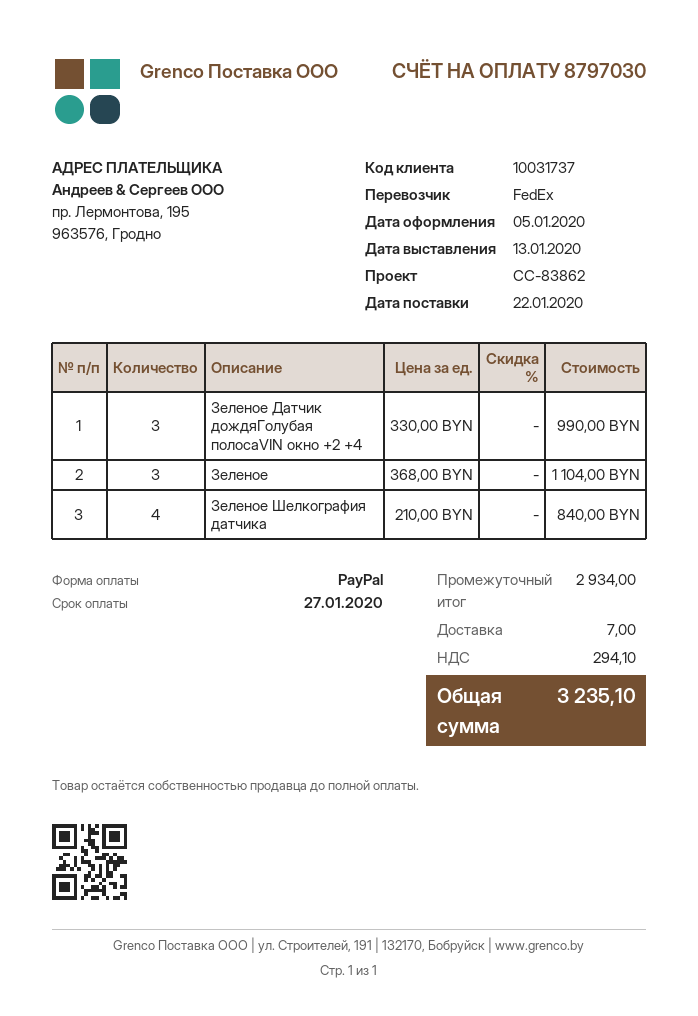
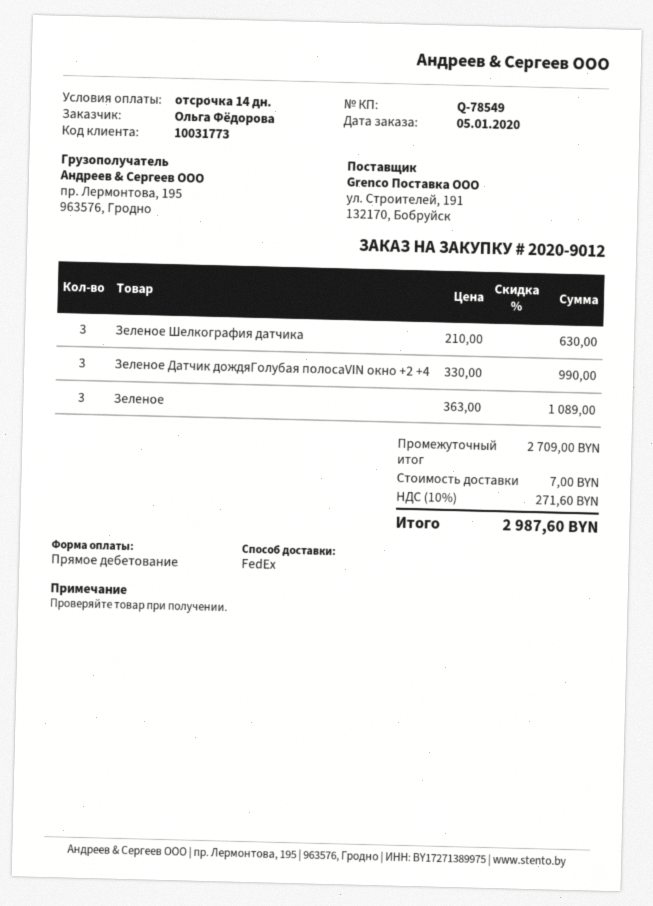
customer number: 10031737 -> 10031773
payment method: PayPal -> direct debit
Зеленое: 3 x 368.00 = 1104.00 -> 3 x 363.00 = 1089.00
Зеленое Шелкография датчика: 4 x 210.00 = 840.00 -> 3 x 210.00 = 630.00
subtotal: 2934.00 -> 2709.00
tax: 294.10 -> 271.60
total: 3235.10 -> 2987.60

